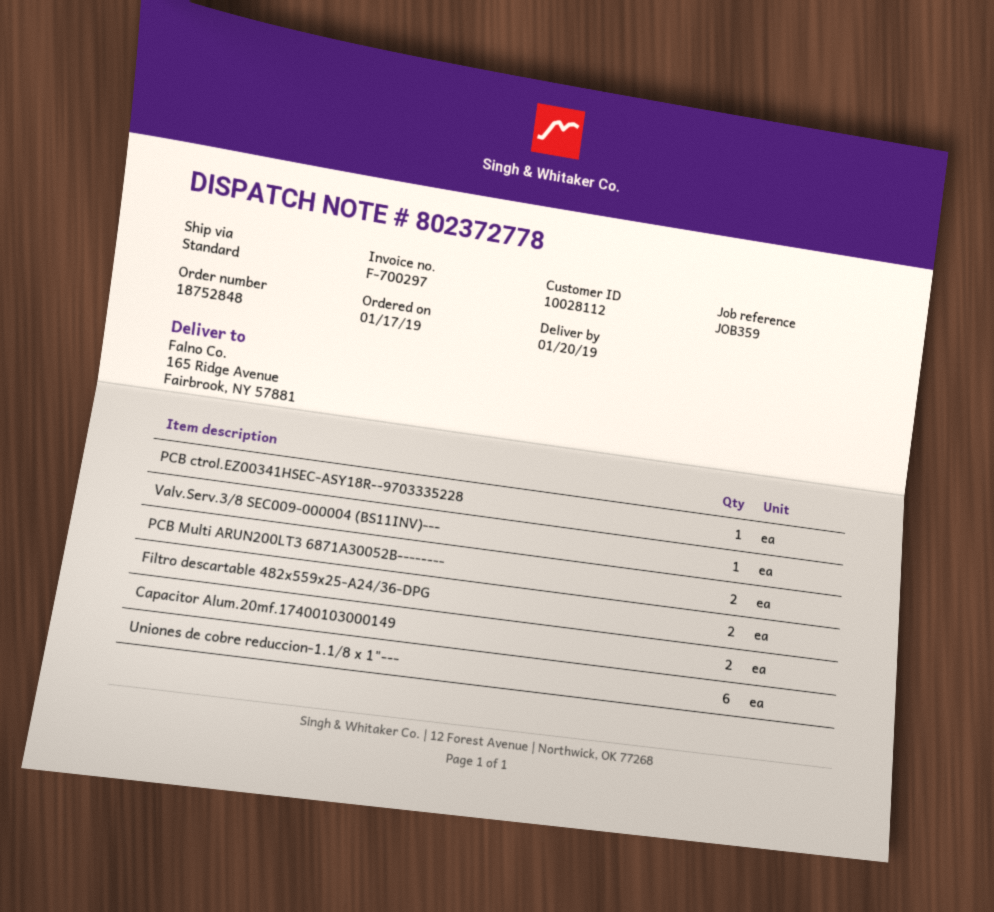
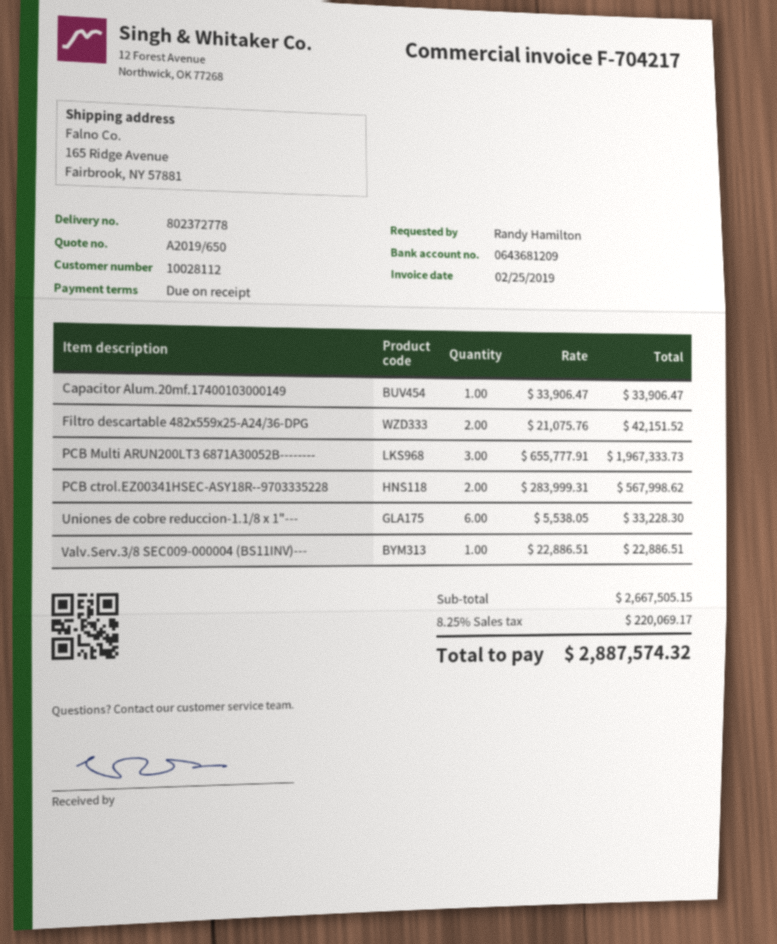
invoice number: F-700297 -> F-704217
PCB ctrol.EZ00341HSEC-ASY18R--9703335228: 1 -> 2
PCB Multi ARUN200LT3 6871A30052B--------: 2 -> 3
Capacitor Alum.20mf.17400103000149: 2 -> 1

